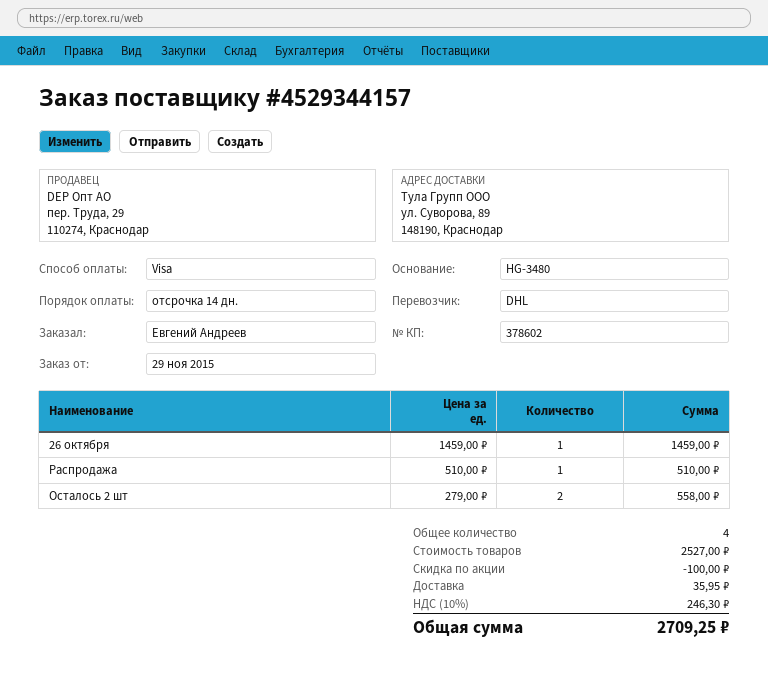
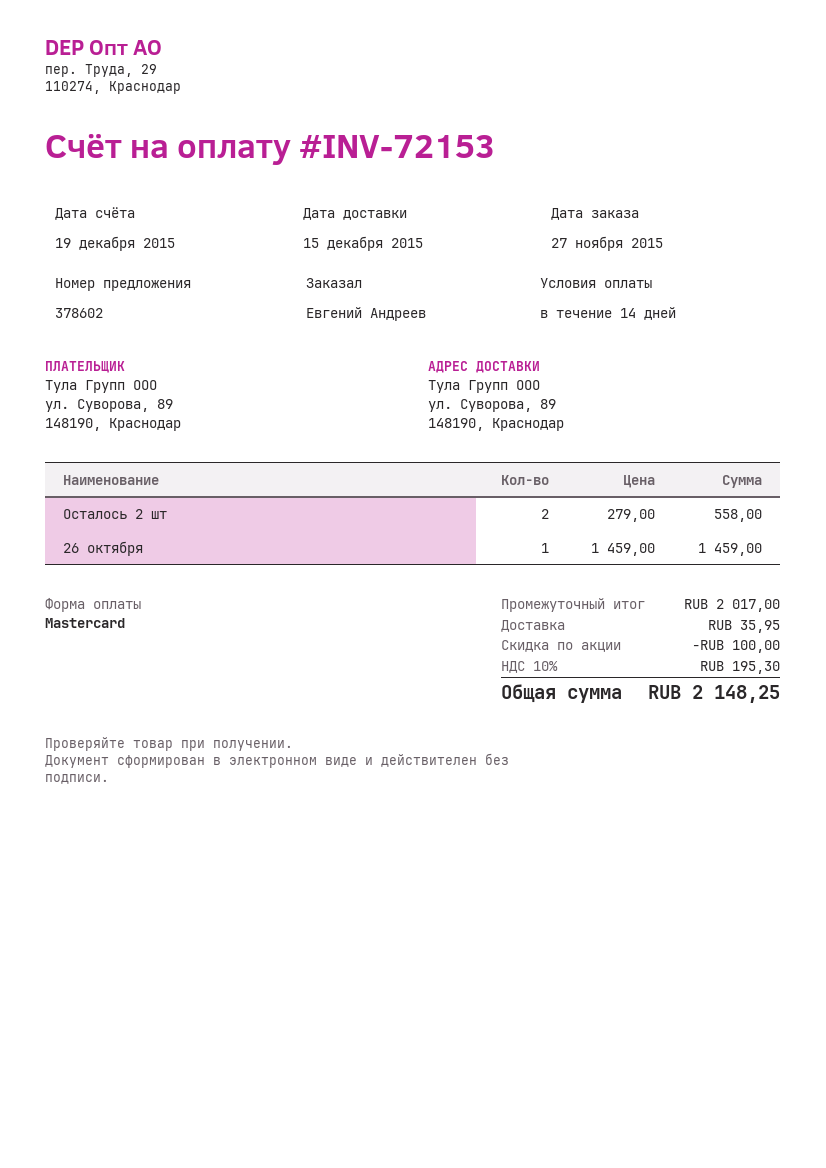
order date: 2015-11-29 -> 2015-11-27
payment method: Visa -> Mastercard
Распродажа: 1 x 510.00 = 510.00 -> none
subtotal: 2527.00 -> 2017.00
tax: 10% = 246.30 -> 10% = 195.30
total: 2709.25 -> 2148.25

